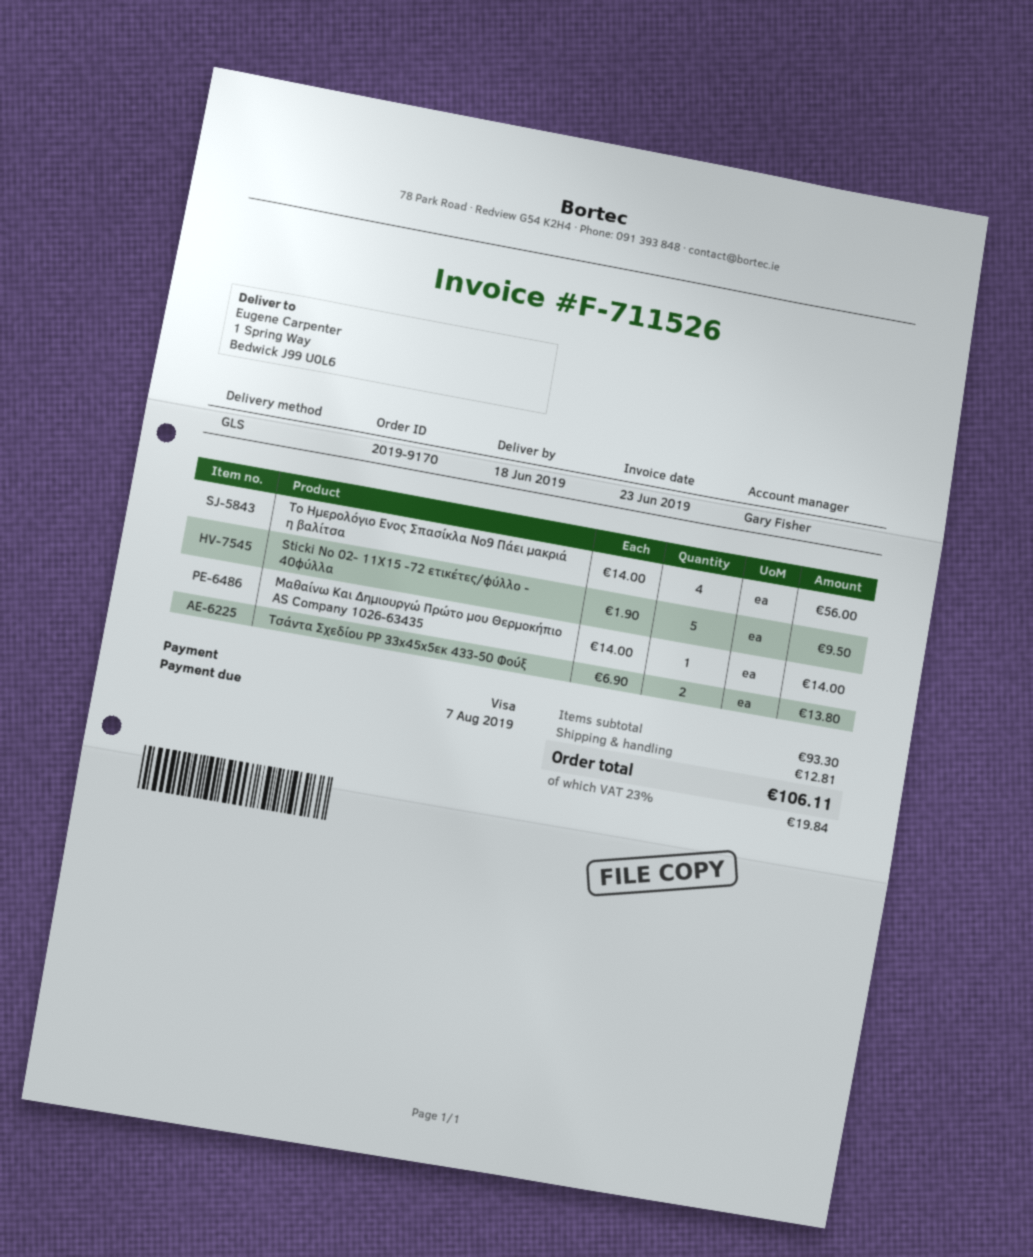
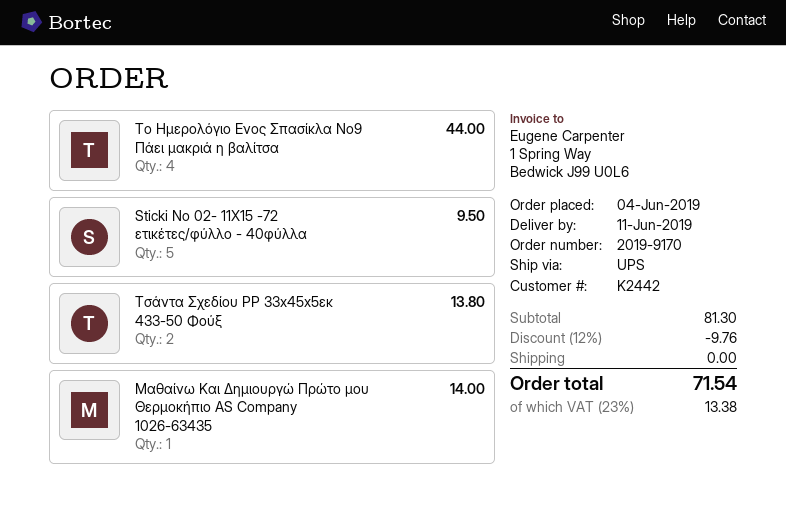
delivery date: 2019-06-18 -> 2019-06-11
shipping method: GLS -> UPS
Το Ημερολόγιο Ενος Σπασίκλα Νο9 Πάει μακριά η βαλίτσα: 4 for 56.00 -> 4 for 44.00
subtotal: 93.30 -> 81.30
discount: none -> 12% = 9.76
shipping: 12.81 -> 0.00
tax: 23% = 19.84 -> 23% = 13.38
total: 106.11 -> 71.54

